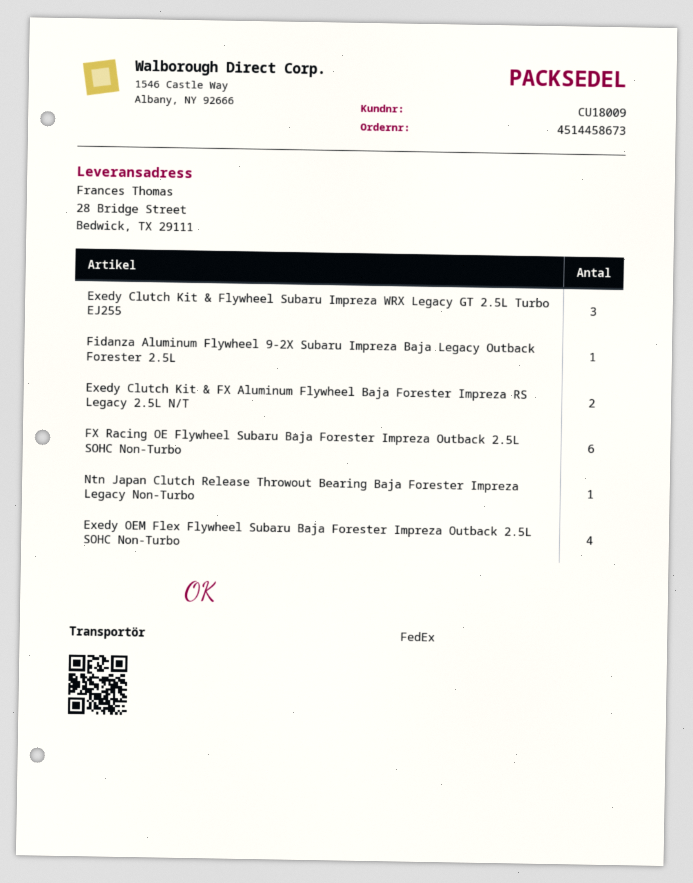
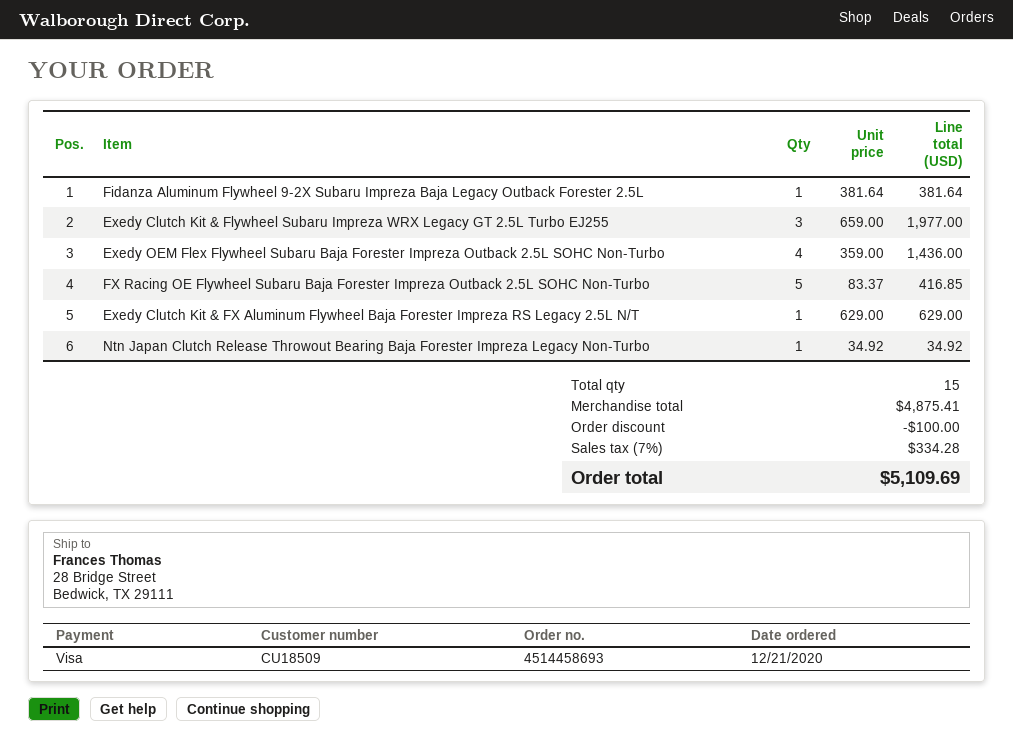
order number: 4514458673 -> 4514458693
customer number: CU18009 -> CU18509
Exedy Clutch Kit & FX Aluminum Flywheel Baja Forester Impreza RS Legacy 2.5L N/T: 2 -> 1
FX Racing OE Flywheel Subaru Baja Forester Impreza Outback 2.5L SOHC Non-Turbo: 6 -> 5

